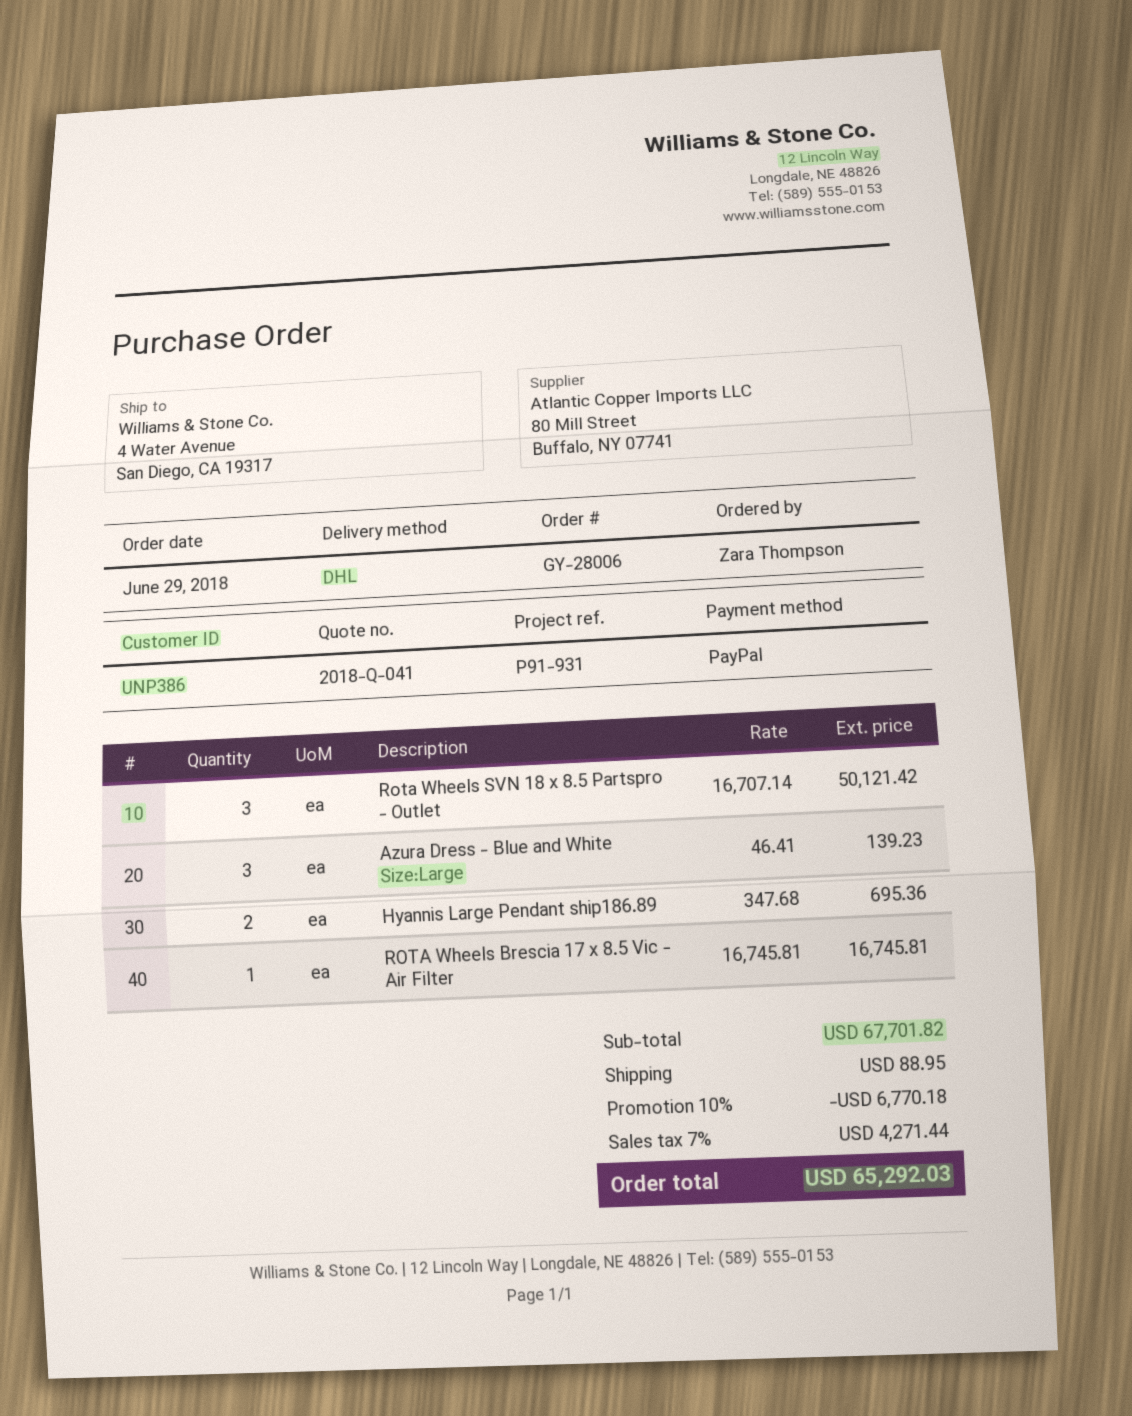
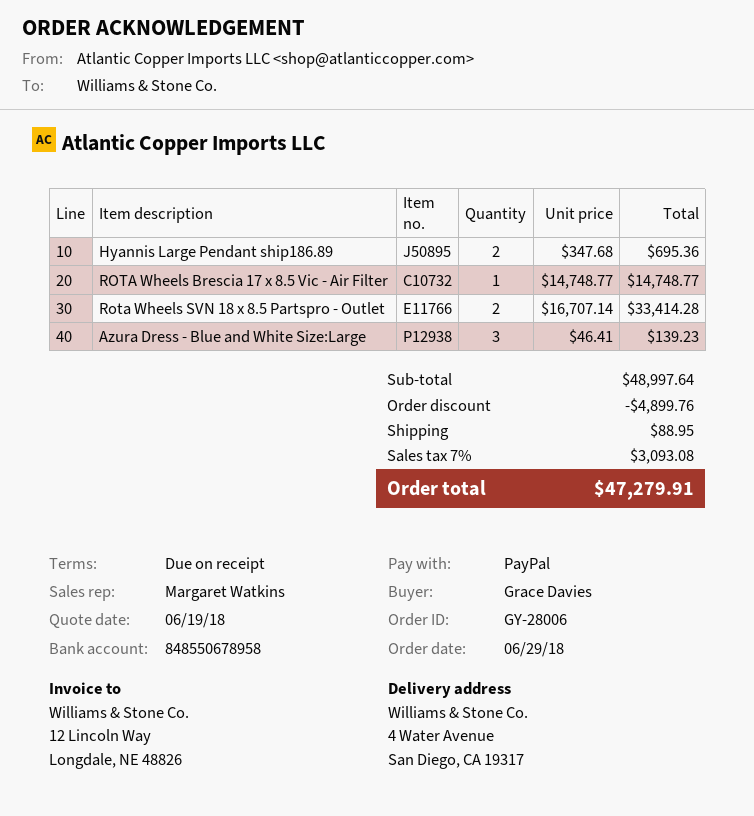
ordered by: Zara Thompson -> Grace Davies
Rota Wheels SVN 18 x 8.5 Partspro - Outlet: 3 x 16707.14 = 50121.42 -> 2 x 16707.14 = 33414.28
ROTA Wheels Brescia 17 x 8.5 Vic - Air Filter: 1 x 16745.81 = 16745.81 -> 1 x 14748.77 = 14748.77
subtotal: 67701.82 -> 48997.64
discount: 6770.18 -> 4899.76
tax: 7% = 4271.44 -> 7% = 3093.08
total: 65292.03 -> 47279.91

